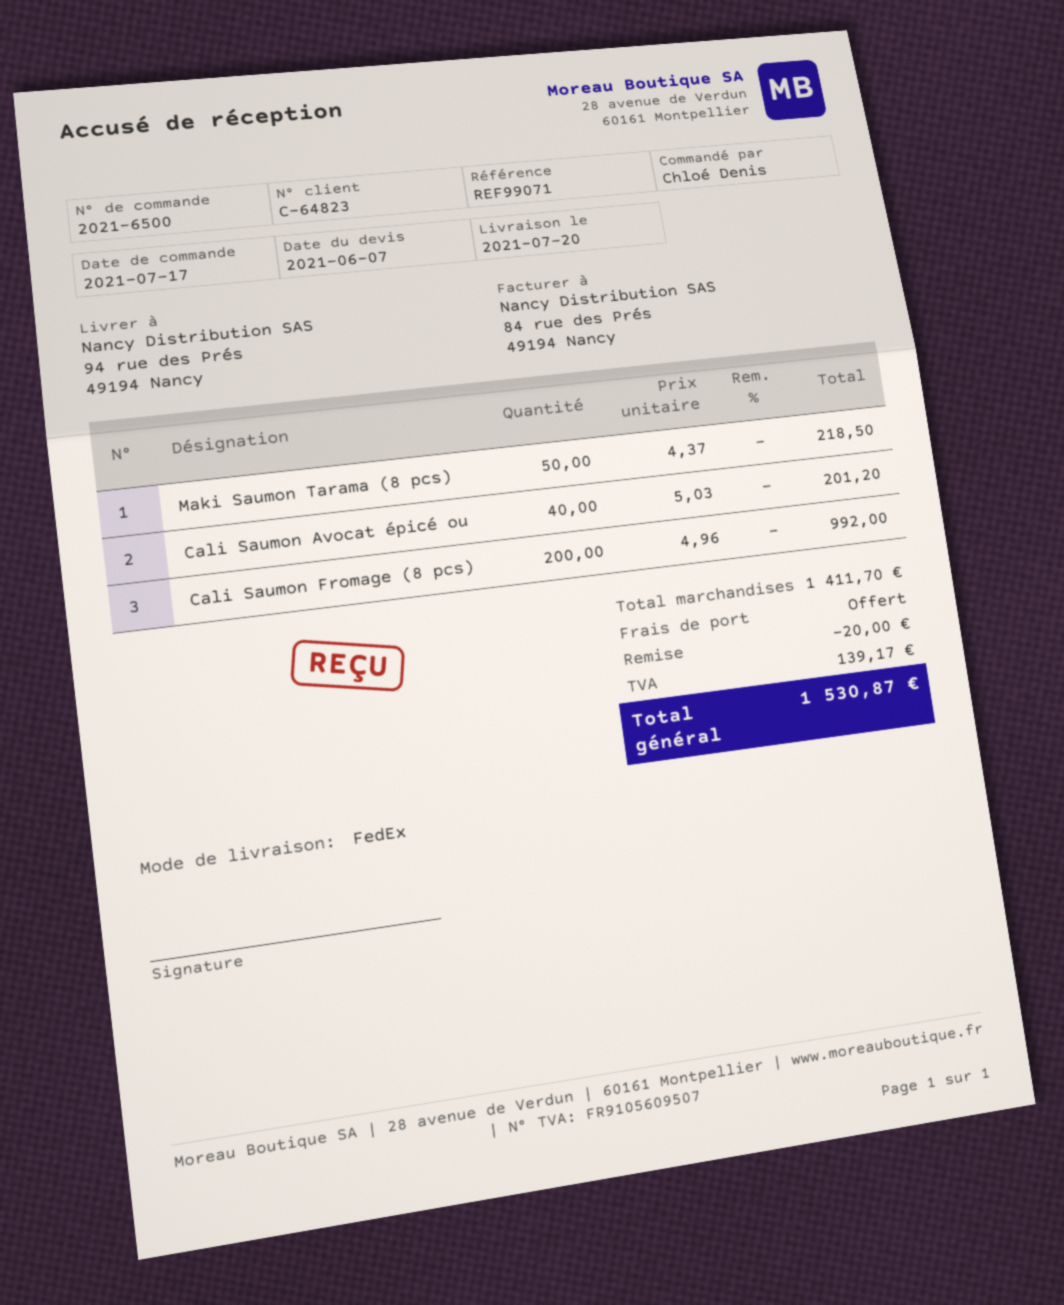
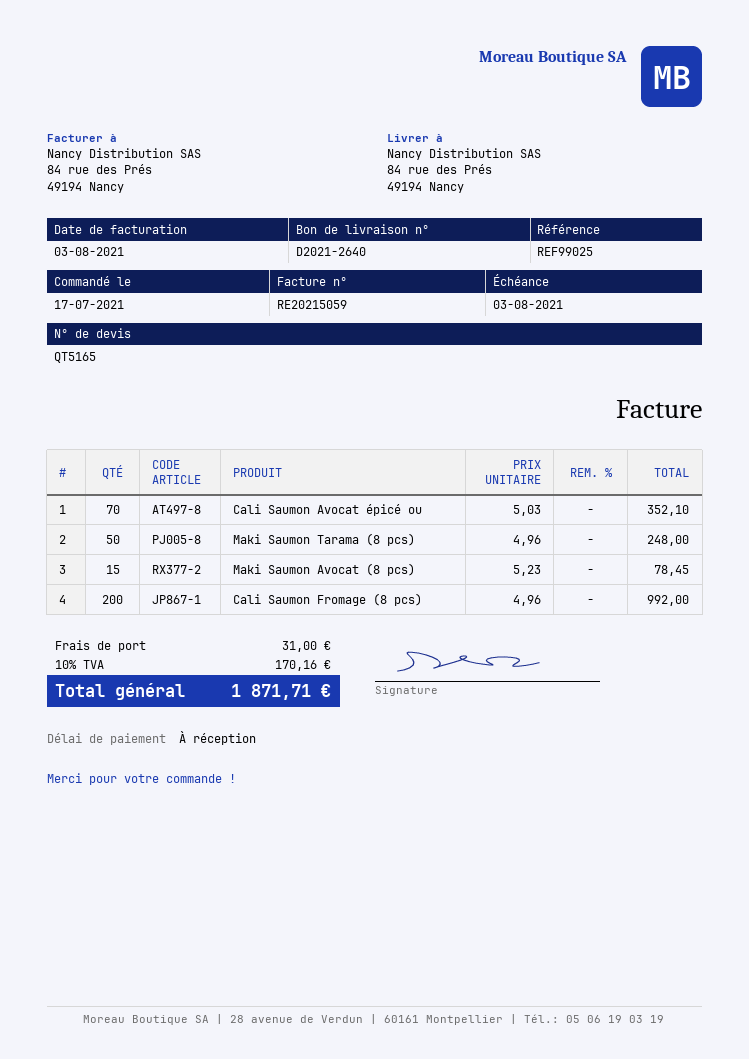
reference: REF99071 -> REF99025
ship to: 94 rue des Prés, 49194 Nancy -> 84 rue des Prés, 49194 Nancy
Maki Saumon Tarama (8 pcs): 50 x 4.37 = 218.50 -> 50 x 4.96 = 248.00
Cali Saumon Avocat épicé ou: 40 x 5.03 = 201.20 -> 70 x 5.03 = 352.10
Maki Saumon Avocat (8 pcs): none -> 15 x 5.23 = 78.45
discount: 20.00 -> none
shipping: 0.00 -> 31.00
tax: 139.17 -> 170.16
total: 1530.87 -> 1871.71

